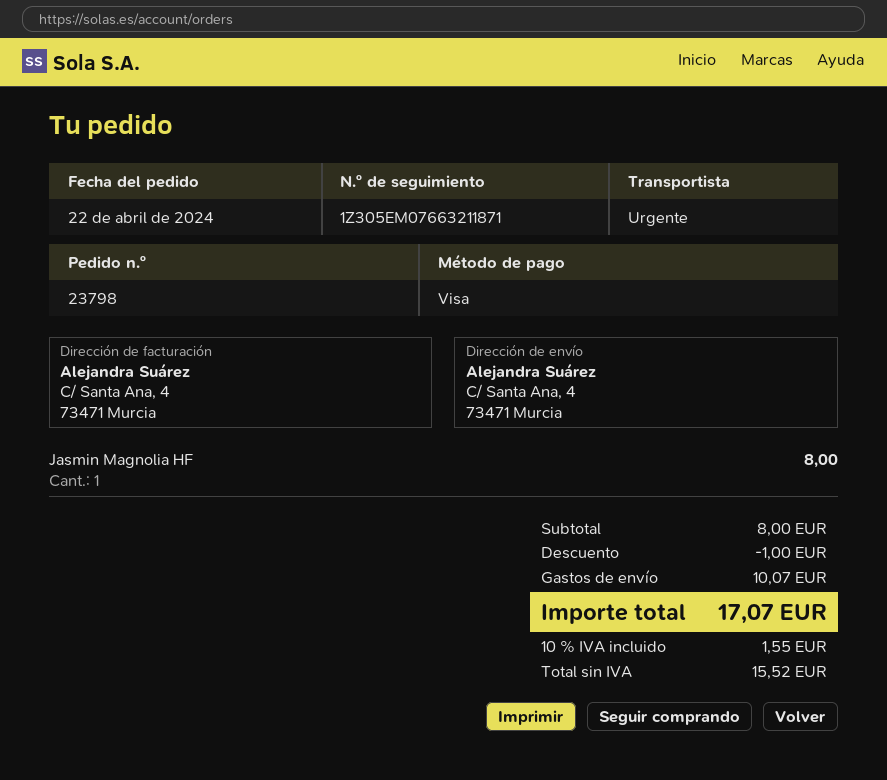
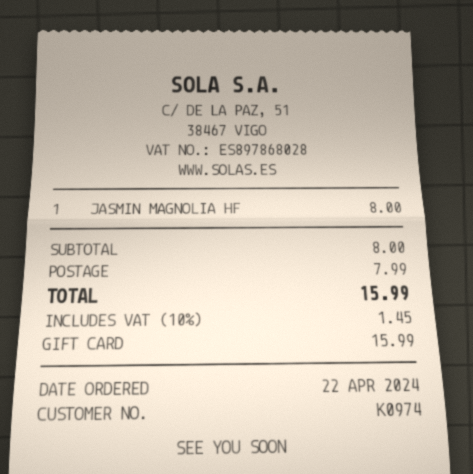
payment method: Visa -> gift card
discount: 1.00 -> none
shipping: 10.07 -> 7.99
tax: 10% = 1.55 -> 10% = 1.45
total: 17.07 -> 15.99

